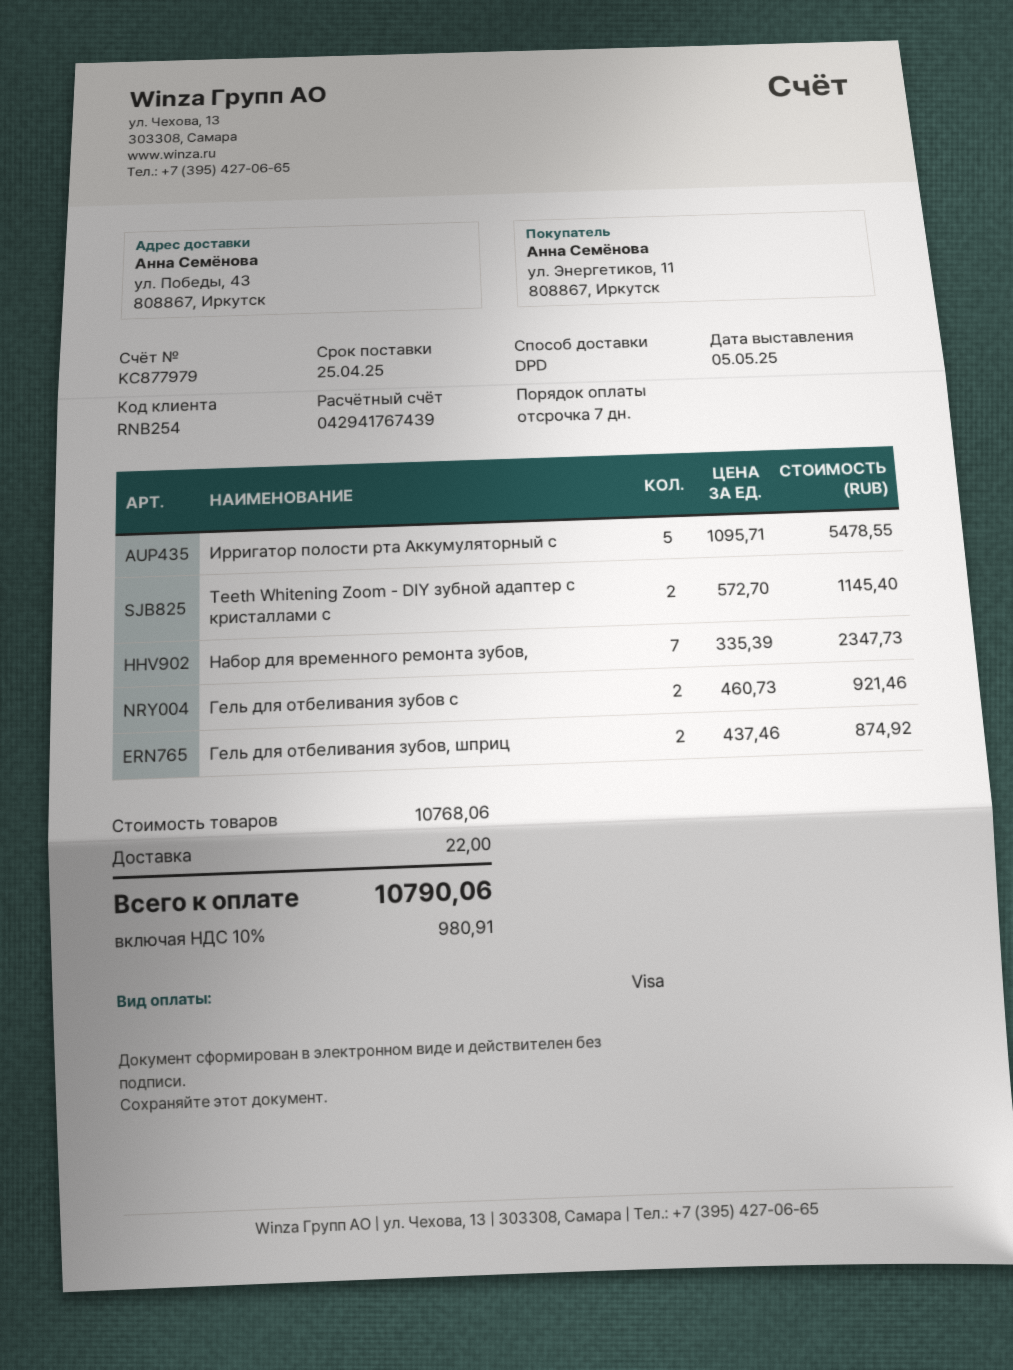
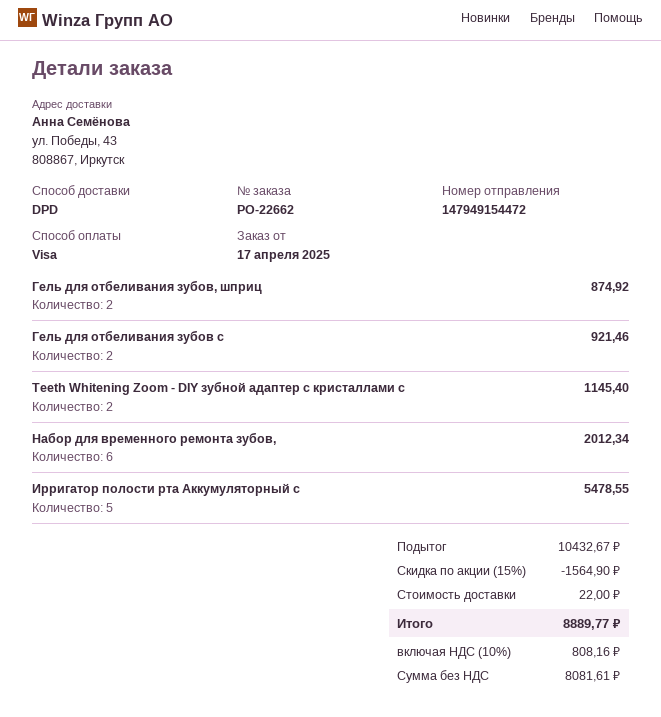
Набор для временного ремонта зубов,: 7 for 2347.73 -> 6 for 2012.34
subtotal: 10768.06 -> 10432.67
discount: none -> 15% = 1564.90
tax: 10% = 980.91 -> 10% = 808.16
total: 10790.06 -> 8889.77

